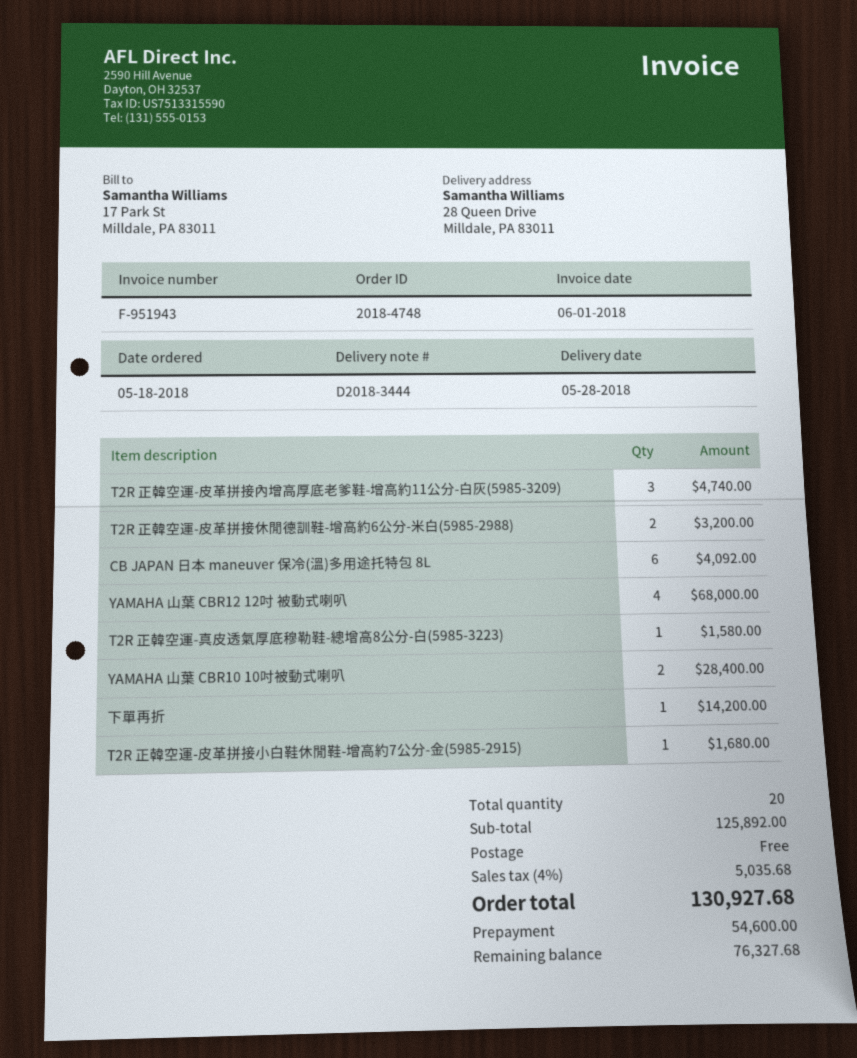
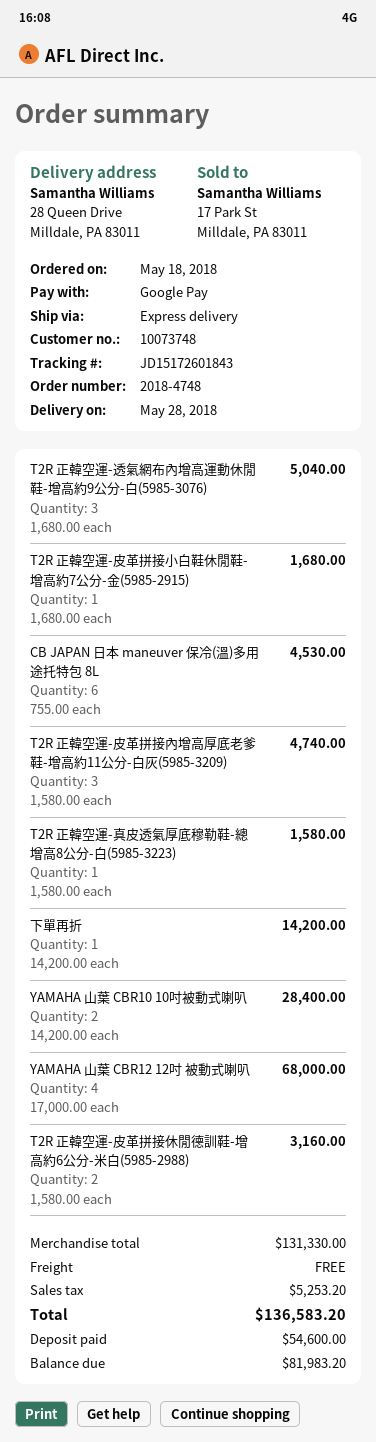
T2R 正韓空運-皮革拼接休閒德訓鞋-增高約6公分-米白(5985-2988): 2 for 3200.00 -> 2 for 3160.00
CB JAPAN 日本 maneuver 保冷(溫)多用途托特包 8L: 6 for 4092.00 -> 6 for 4530.00
T2R 正韓空運-透氣網布內增高運動休閒鞋-增高約9公分-白(5985-3076): none -> 3 for 5040.00
subtotal: 125892.00 -> 131330.00
tax: 5035.68 -> 5253.20
total: 130927.68 -> 136583.20
balance: 76327.68 -> 81983.20

